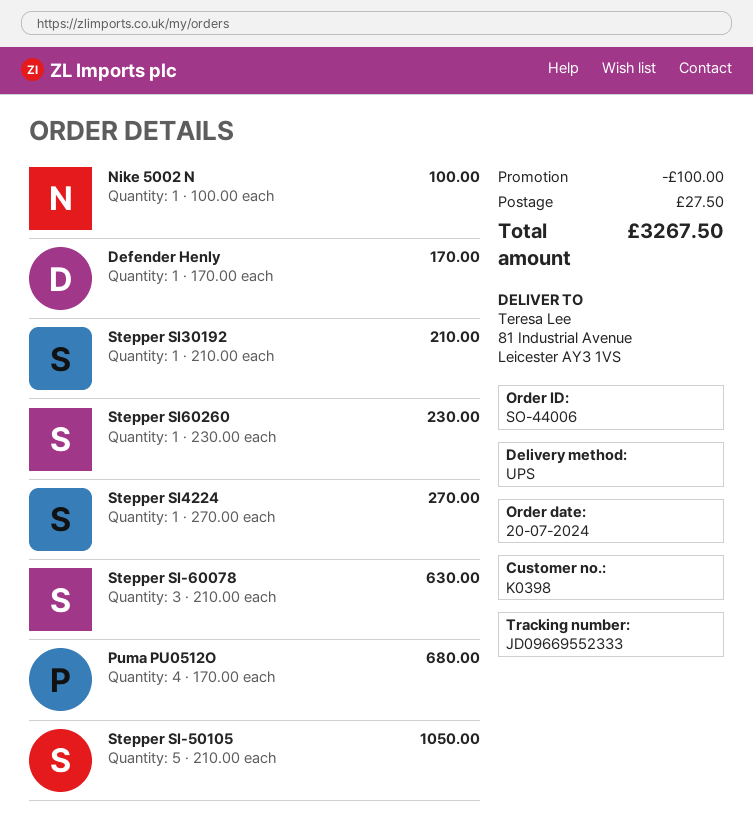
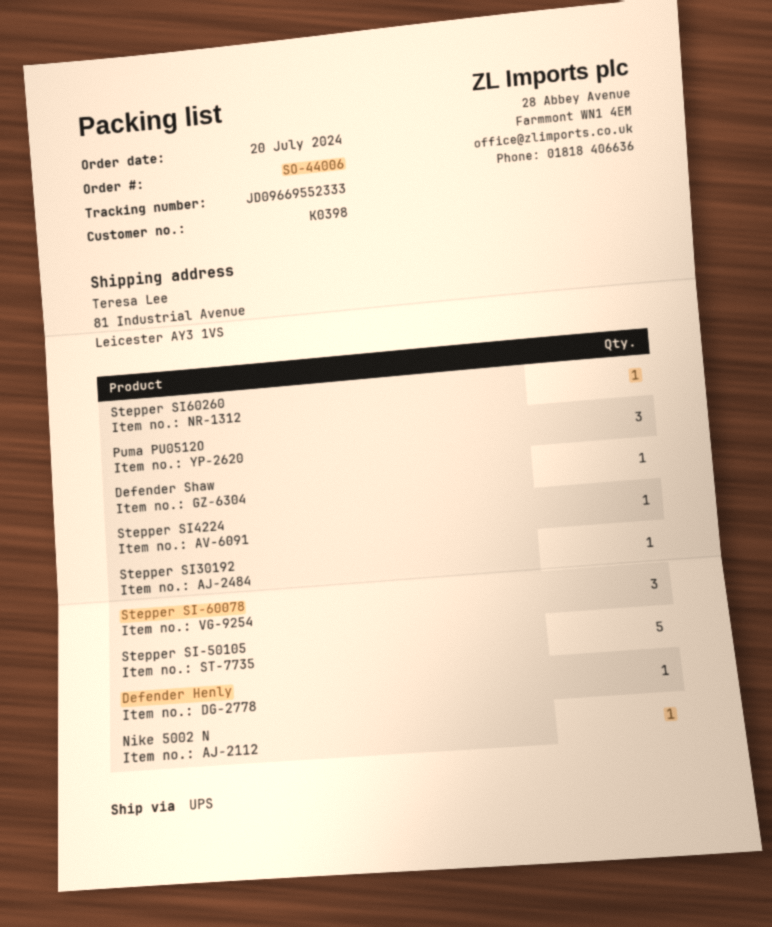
Puma PU0512O: 4 -> 3
Defender Shaw: none -> 1

